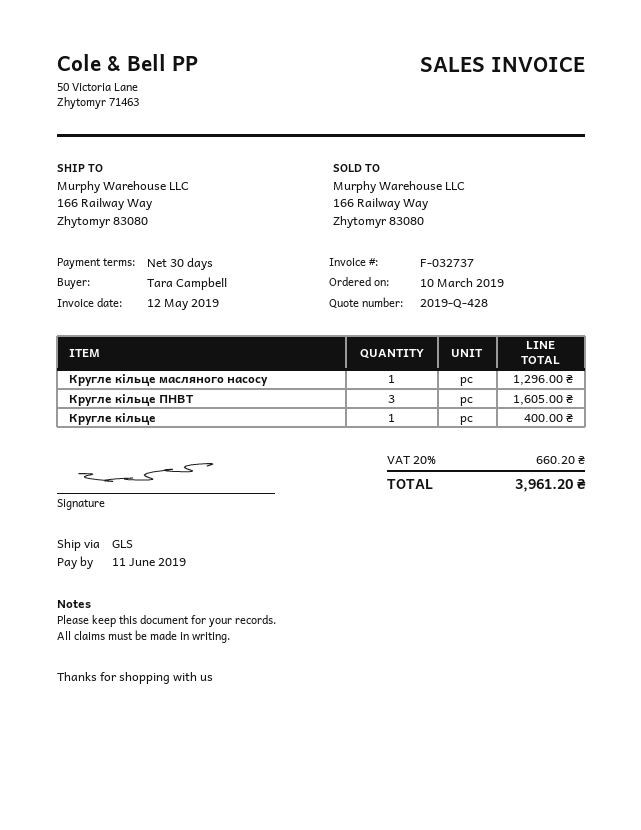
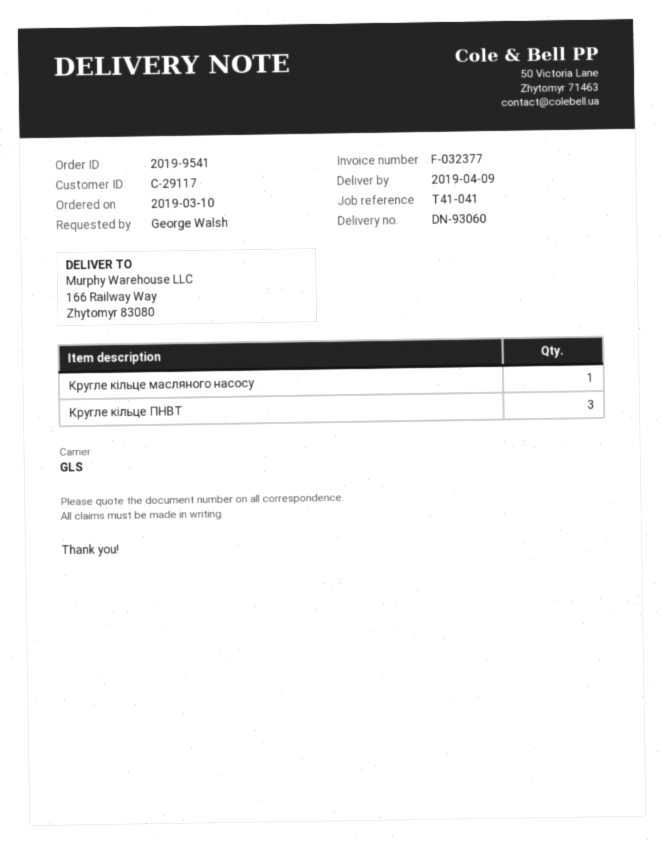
invoice number: F-032737 -> F-032377
ordered by: Tara Campbell -> George Walsh
Кругле кільце: 1 -> none

